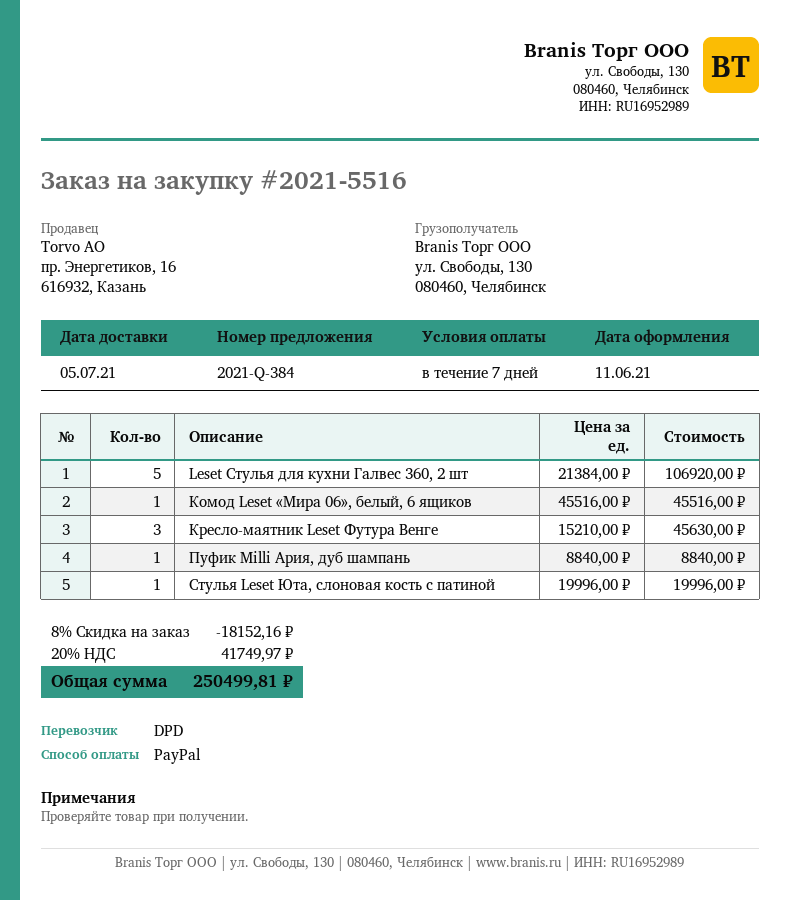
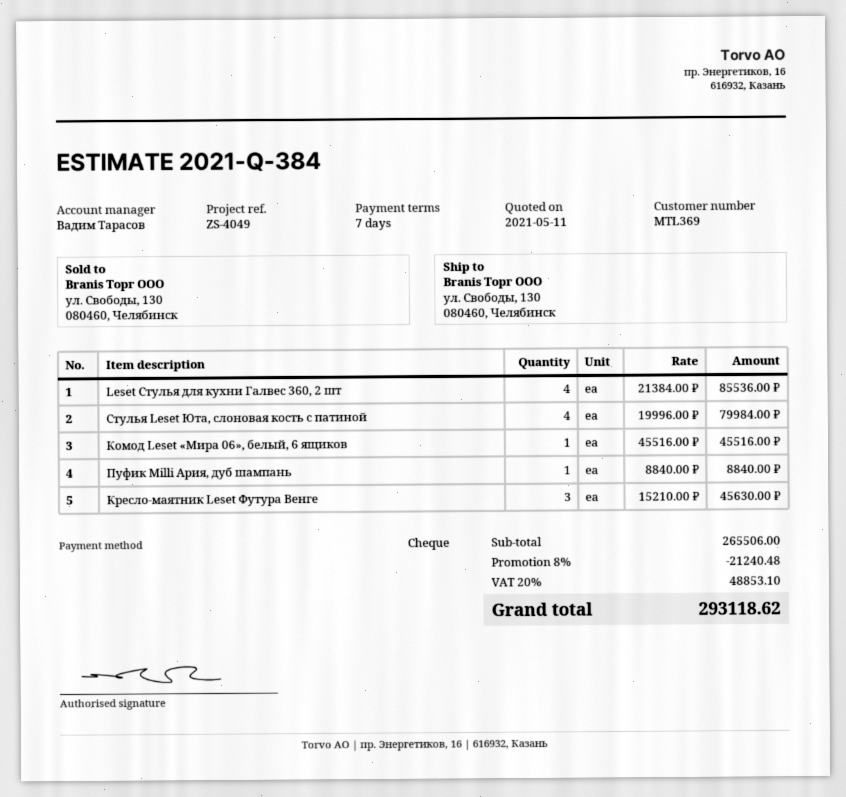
payment method: PayPal -> cheque
Leset Стулья для кухни Галвес 360, 2 шт: 5 x 21384.00 = 106920.00 -> 4 x 21384.00 = 85536.00
Стулья Leset Юта, слоновая кость с патиной: 1 x 19996.00 = 19996.00 -> 4 x 19996.00 = 79984.00
discount: 8% = 18152.16 -> 8% = 21240.48
tax: 20% = 41749.97 -> 20% = 48853.10
total: 250499.81 -> 293118.62

